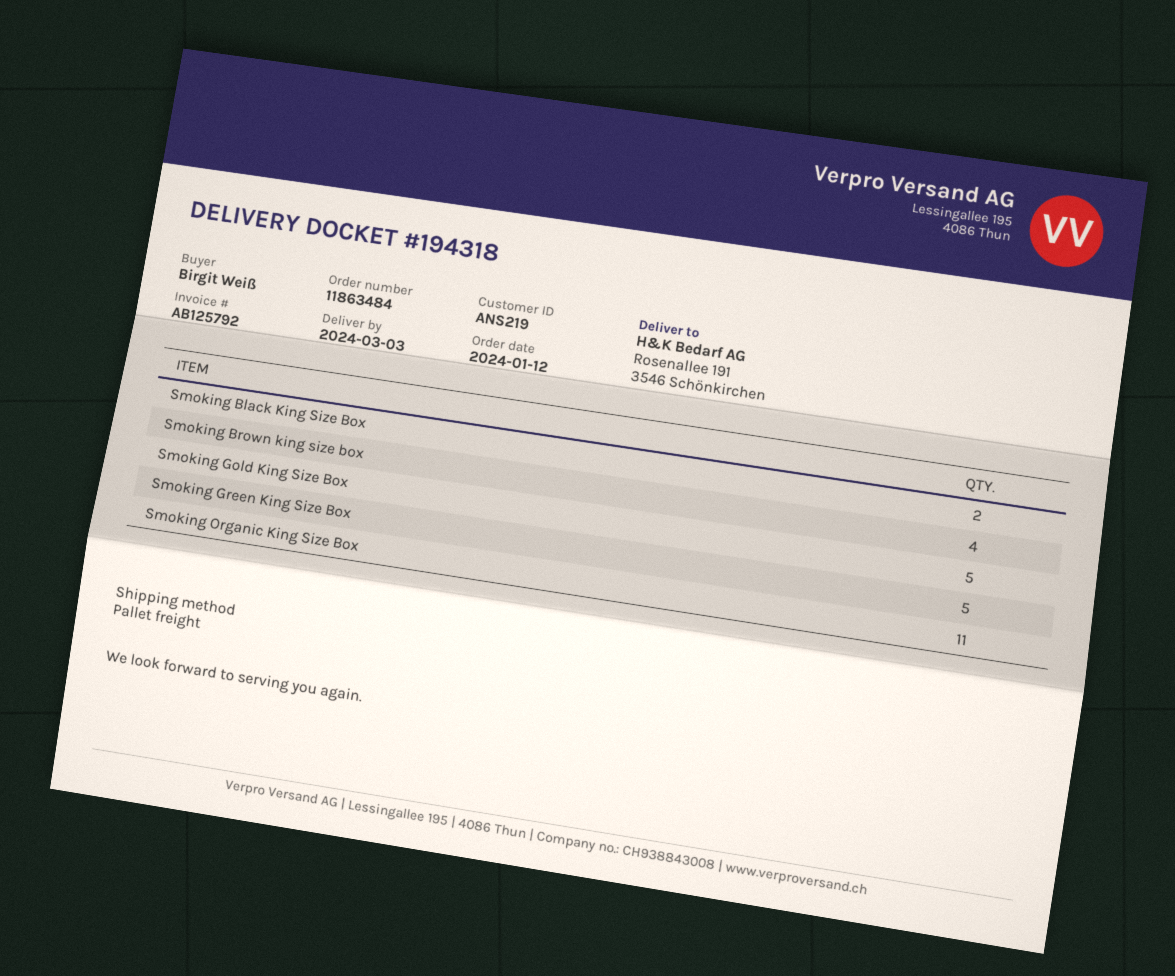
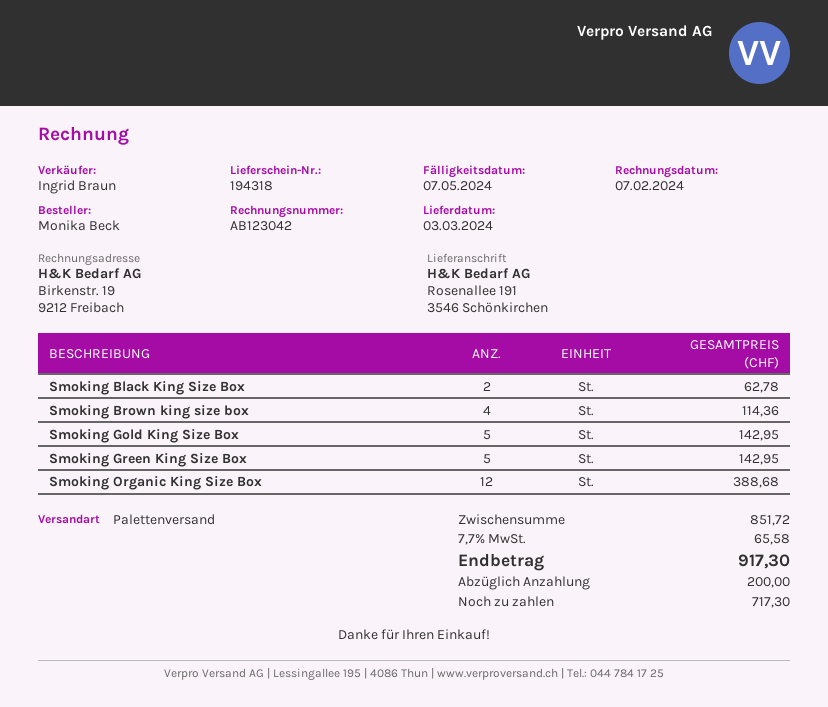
invoice number: AB125792 -> AB123042
ordered by: Birgit Weiß -> Monika Beck
Smoking Organic King Size Box: 11 -> 12

